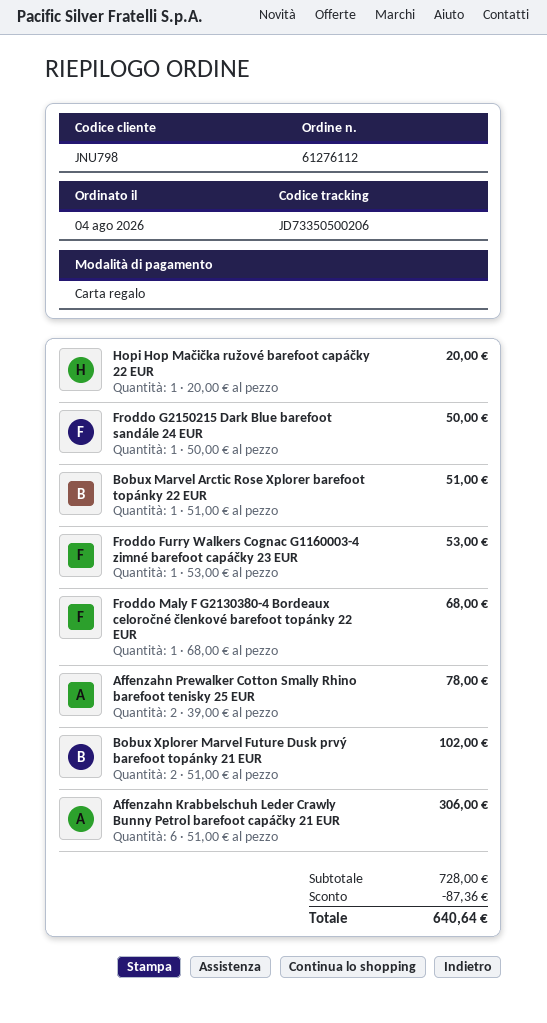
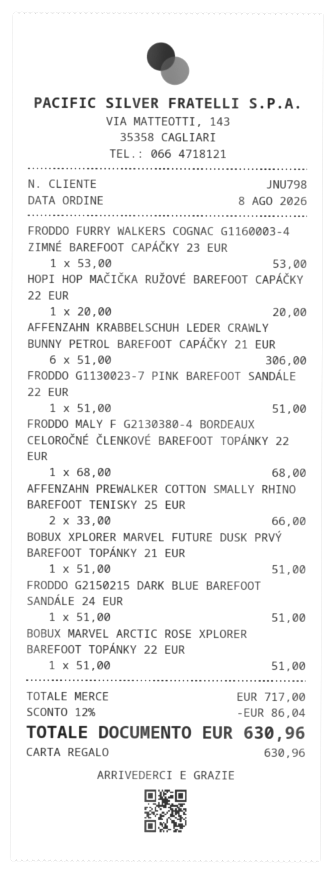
order date: 2026-08-04 -> 2026-08-08
Froddo G2150215 Dark Blue barefoot sandále 24 EUR: 1 x 50.00 = 50.00 -> 1 x 51.00 = 51.00
Affenzahn Prewalker Cotton Smally Rhino barefoot tenisky 25 EUR: 2 x 39.00 = 78.00 -> 2 x 33.00 = 66.00
Bobux Xplorer Marvel Future Dusk prvý barefoot topánky 21 EUR: 2 x 51.00 = 102.00 -> 1 x 51.00 = 51.00
FRODDO G1130023-7 PINK BAREFOOT SANDÁLE 22 EUR: none -> 1 x 51.00 = 51.00
subtotal: 728.00 -> 717.00
discount: 87.36 -> 86.04
total: 640.64 -> 630.96

